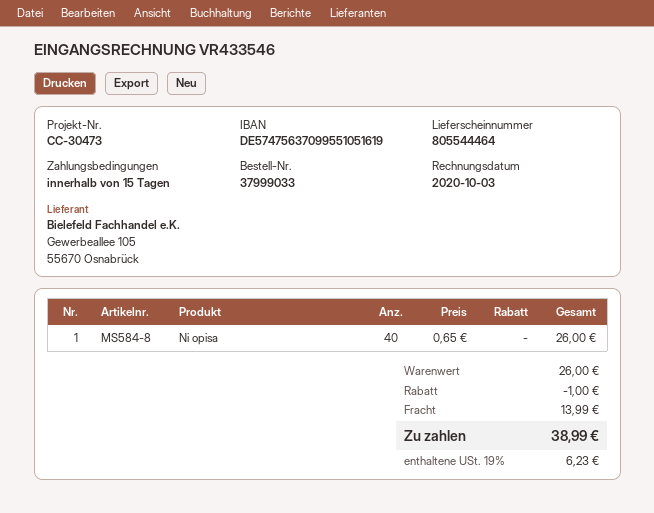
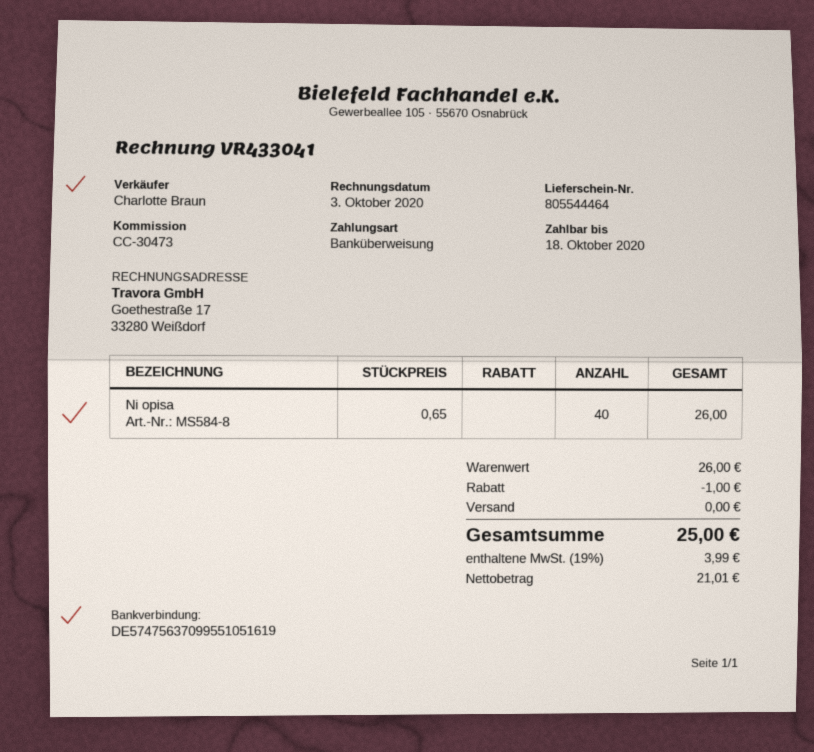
invoice number: VR433546 -> VR433041
shipping: 13.99 -> 0.00
tax: 19% = 6.23 -> 19% = 3.99
total: 38.99 -> 25.00

